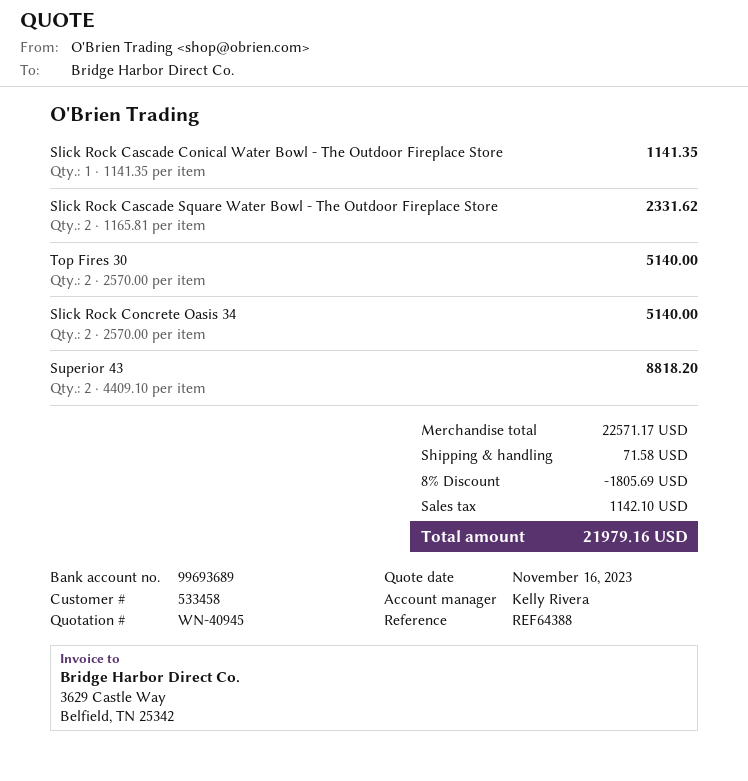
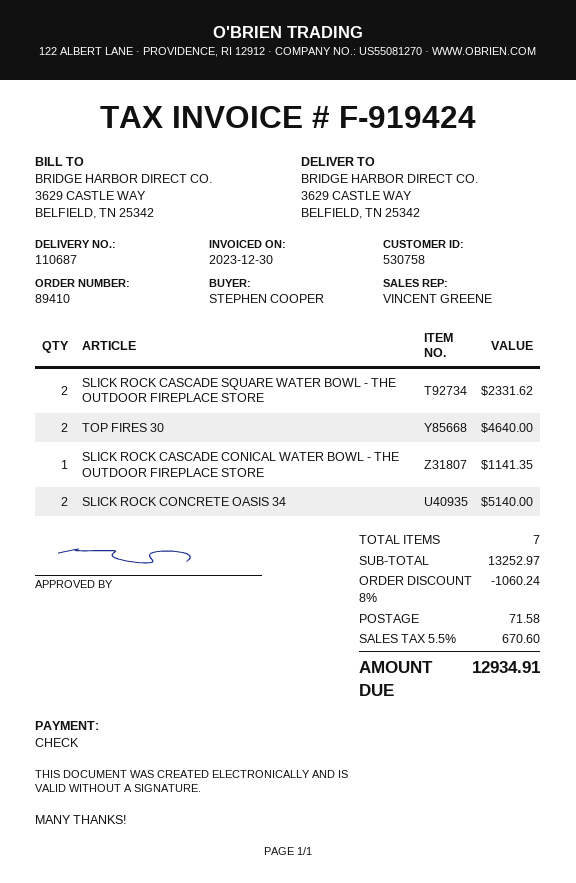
customer number: 533458 -> 530758
sales rep: Kelly Rivera -> VINCENT GREENE
Top Fires 30: 2 for 5140.00 -> 2 for 4640.00
Superior 43: 2 for 8818.20 -> none
subtotal: 22571.17 -> 13252.97
discount: 8% = 1805.69 -> 8% = 1060.24
tax: 1142.10 -> 670.60
total: 21979.16 -> 12934.91

